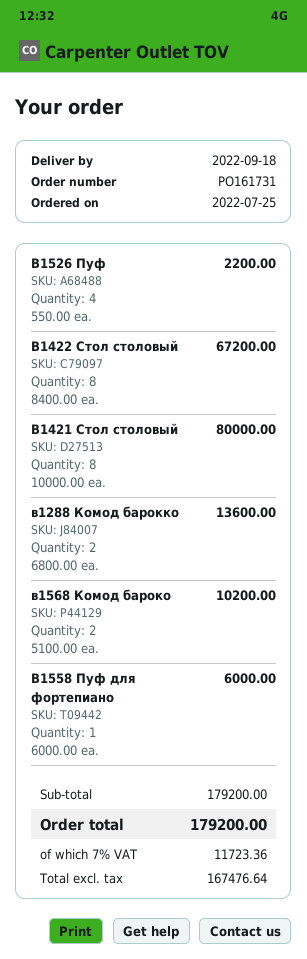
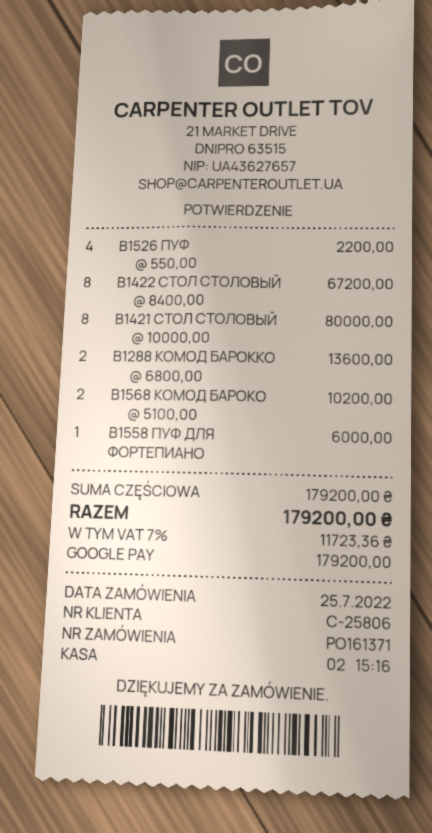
order number: PO161731 -> PO161371

